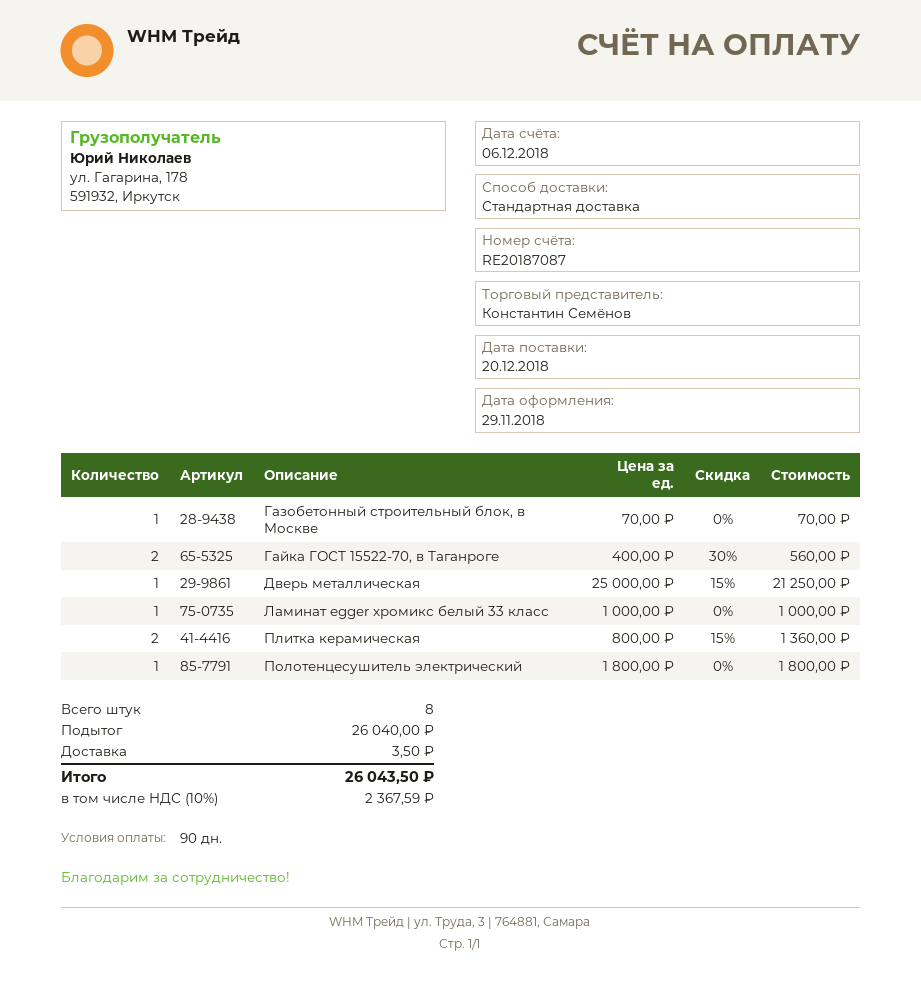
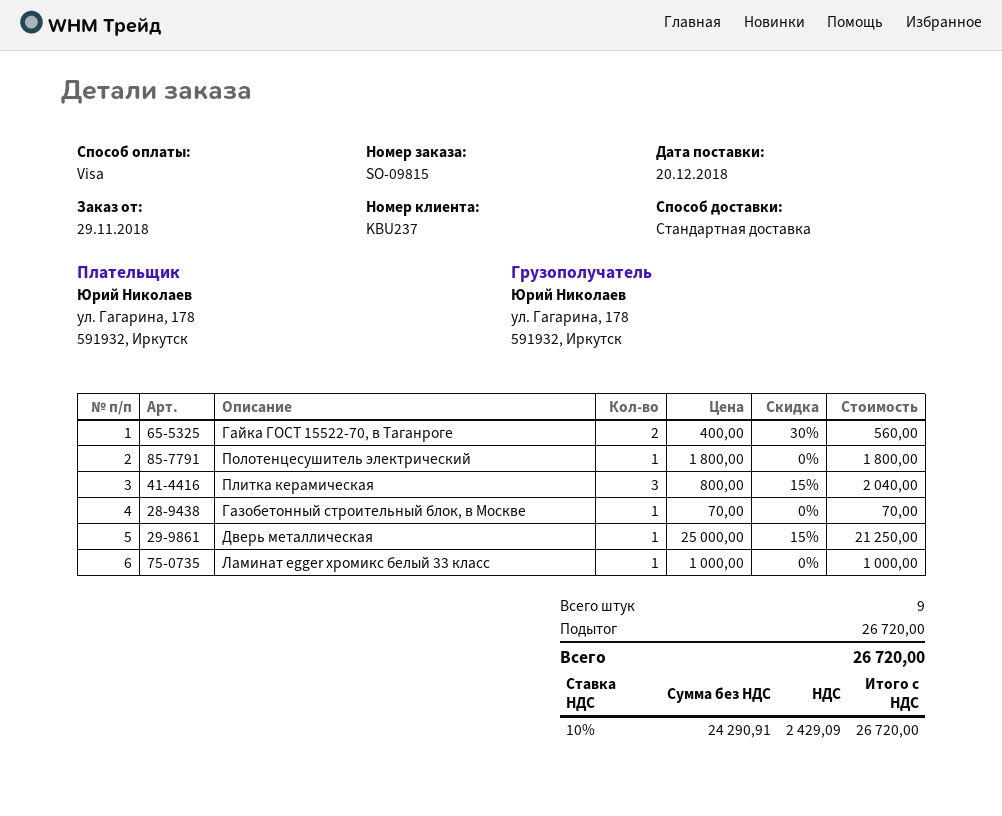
Плитка керамическая: 2 x 800.00 - 15% = 1360.00 -> 3 x 800.00 - 15% = 2040.00
total quantity: 8 -> 9
subtotal: 26040.00 -> 26720.00
shipping: 3.50 -> none
tax: 10% = 2367.59 -> 10% = 2429.09
total: 26043.50 -> 26720.00

